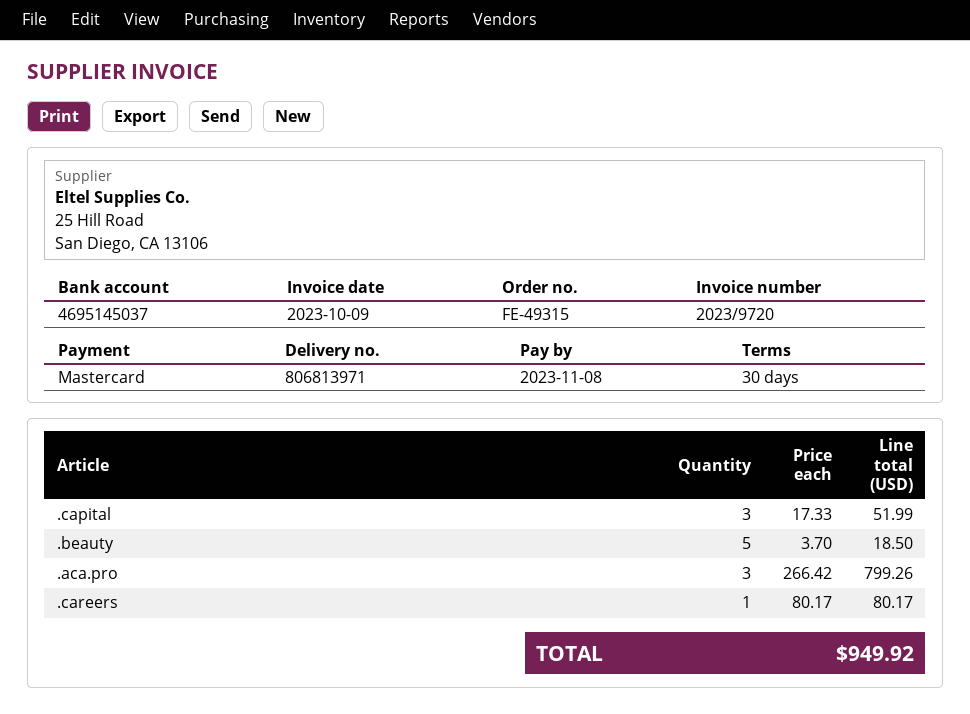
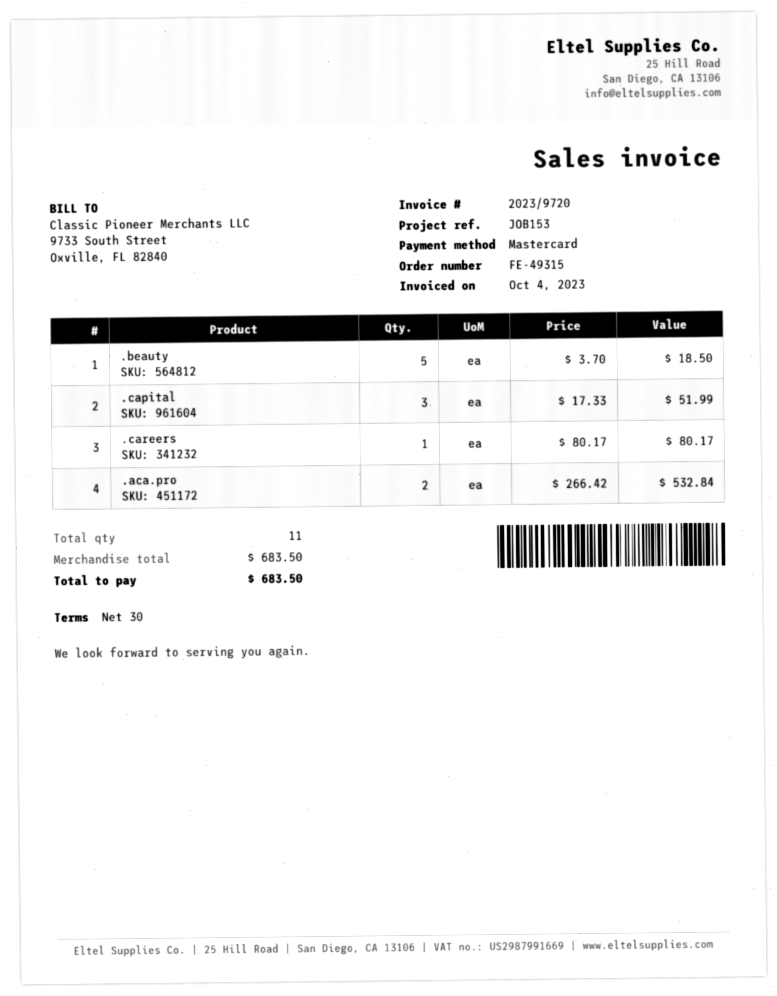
invoice date: 2023-10-09 -> 2023-10-04
.aca.pro: 3 x 266.42 = 799.26 -> 2 x 266.42 = 532.84
total: 949.92 -> 683.50

